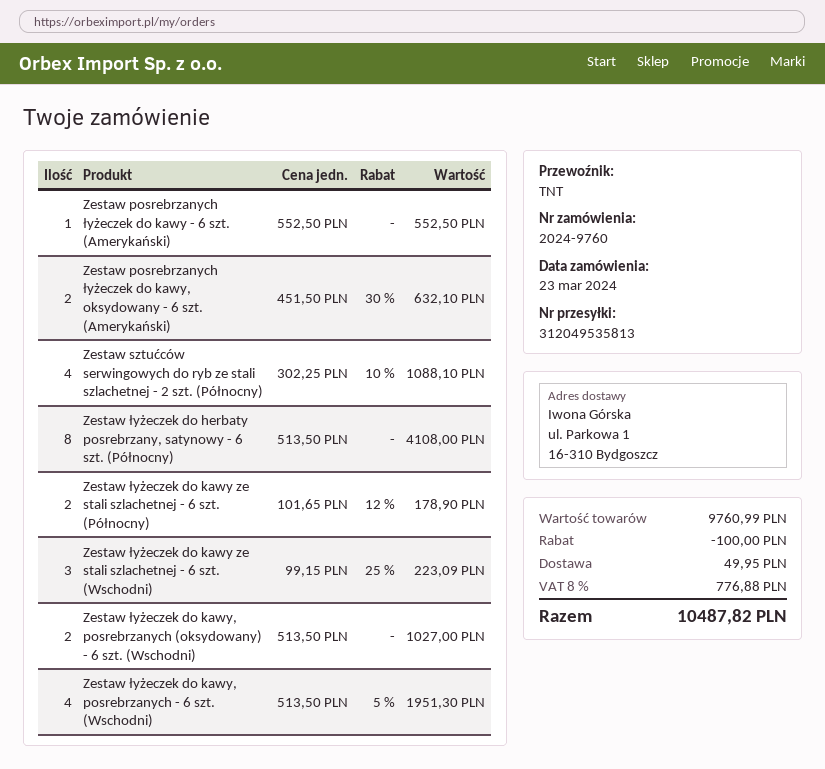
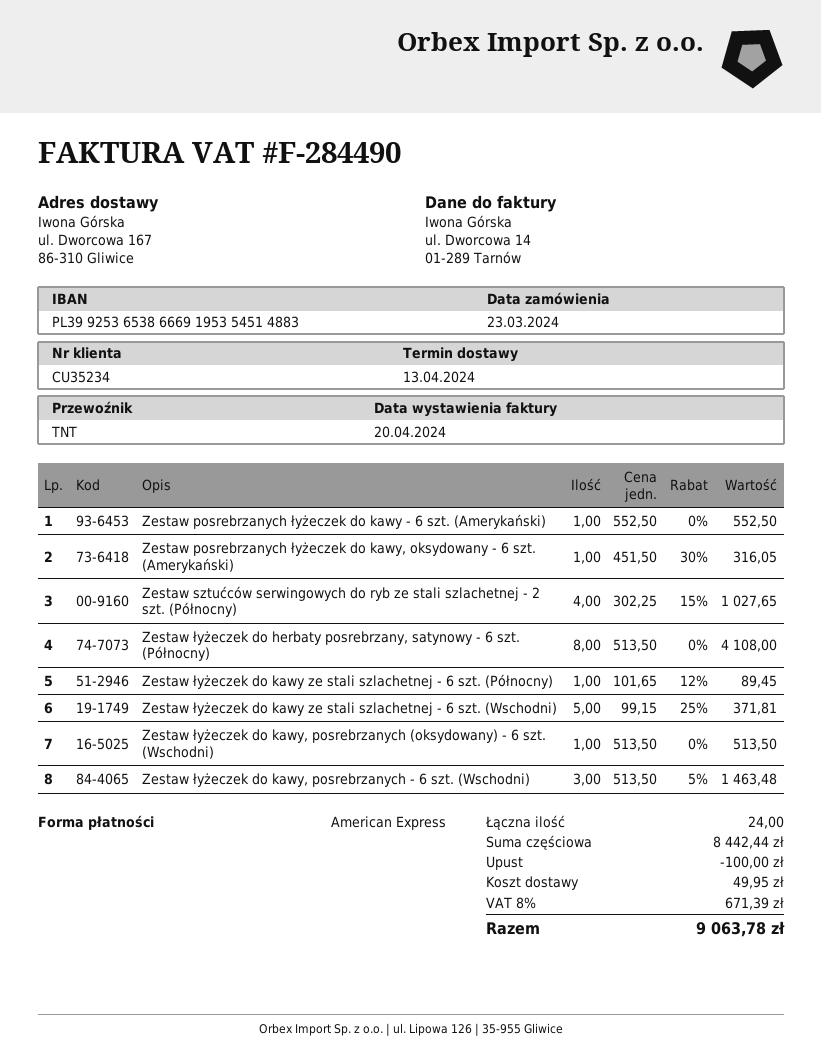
ship to: ul. Parkowa 1, 16-310 Bydgoszcz -> ul. Dworcowa 167, 86-310 Gliwice
Zestaw posrebrzanych łyżeczek do kawy, oksydowany - 6 szt. (Amerykański): 2 x 451.50 - 30% = 632.10 -> 1 x 451.50 - 30% = 316.05
Zestaw sztućców serwingowych do ryb ze stali szlachetnej - 2 szt. (Północny): 4 x 302.25 - 10% = 1088.10 -> 4 x 302.25 - 15% = 1027.65
Zestaw łyżeczek do kawy ze stali szlachetnej - 6 szt. (Północny): 2 x 101.65 - 12% = 178.90 -> 1 x 101.65 - 12% = 89.45
Zestaw łyżeczek do kawy ze stali szlachetnej - 6 szt. (Wschodni): 3 x 99.15 - 25% = 223.09 -> 5 x 99.15 - 25% = 371.81
Zestaw łyżeczek do kawy, posrebrzanych (oksydowany) - 6 szt. (Wschodni): 2 x 513.50 = 1027.00 -> 1 x 513.50 = 513.50
Zestaw łyżeczek do kawy, posrebrzanych - 6 szt. (Wschodni): 4 x 513.50 - 5% = 1951.30 -> 3 x 513.50 - 5% = 1463.48
subtotal: 9760.99 -> 8442.44
tax: 8% = 776.88 -> 8% = 671.39
total: 10487.82 -> 9063.78

